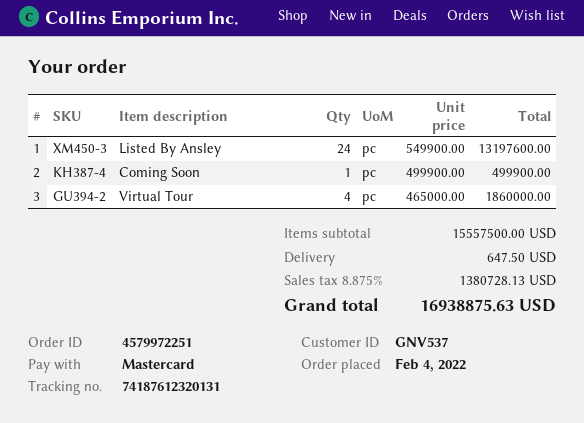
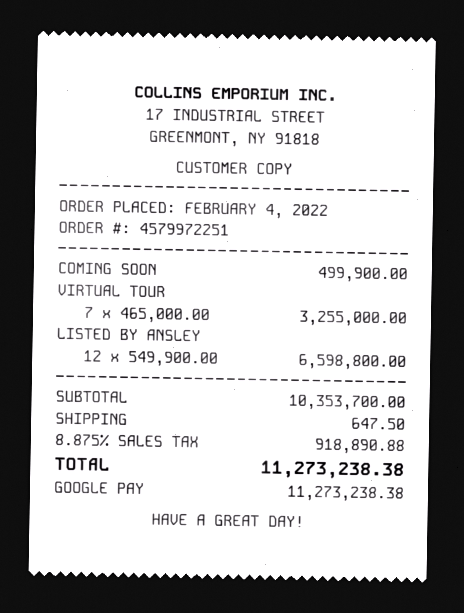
payment method: Mastercard -> Google Pay
Listed By Ansley: 24 x 549900.00 = 13197600.00 -> 12 x 549900.00 = 6598800.00
Virtual Tour: 4 x 465000.00 = 1860000.00 -> 7 x 465000.00 = 3255000.00
subtotal: 15557500.00 -> 10353700.00
tax: 8.875% = 1380728.13 -> 8.875% = 918890.88
total: 16938875.63 -> 11273238.38

